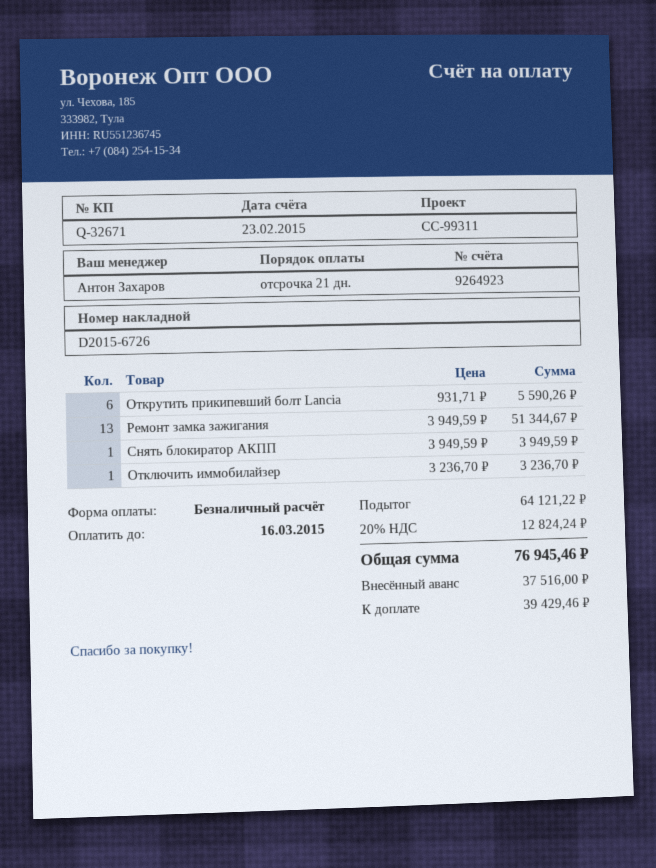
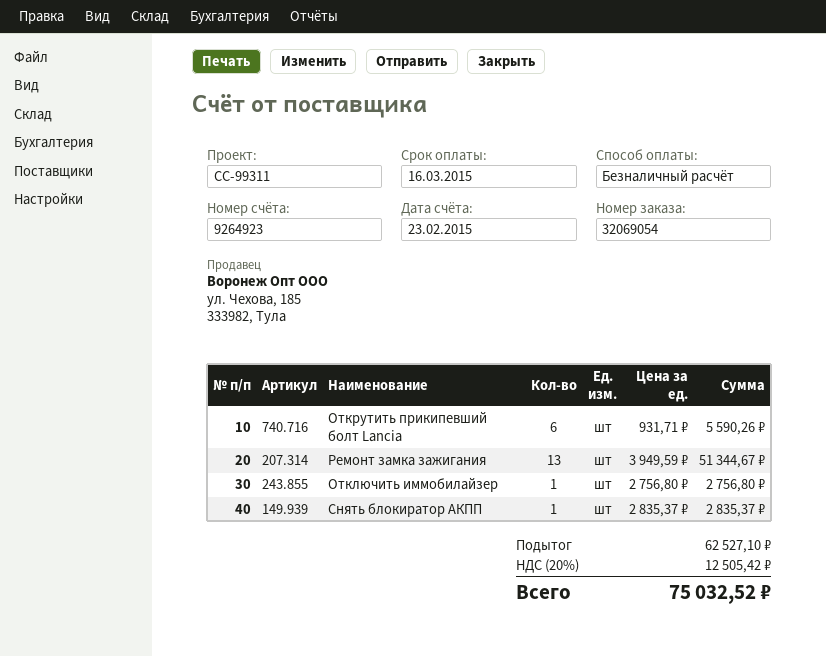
Снять блокиратор АКПП: 1 x 3949.59 = 3949.59 -> 1 x 2835.37 = 2835.37
Отключить иммобилайзер: 1 x 3236.70 = 3236.70 -> 1 x 2756.80 = 2756.80
subtotal: 64121.22 -> 62527.10
tax: 20% = 12824.24 -> 20% = 12505.42
total: 76945.46 -> 75032.52

